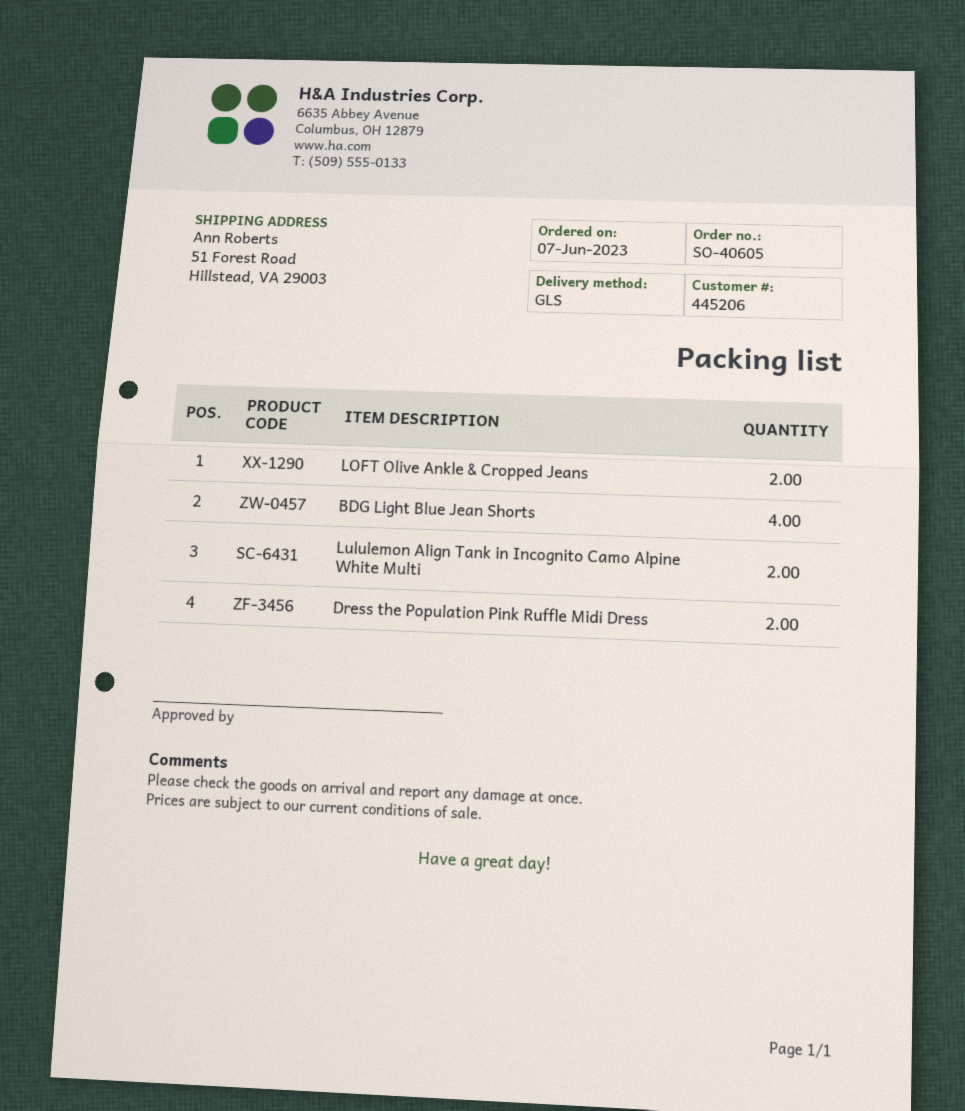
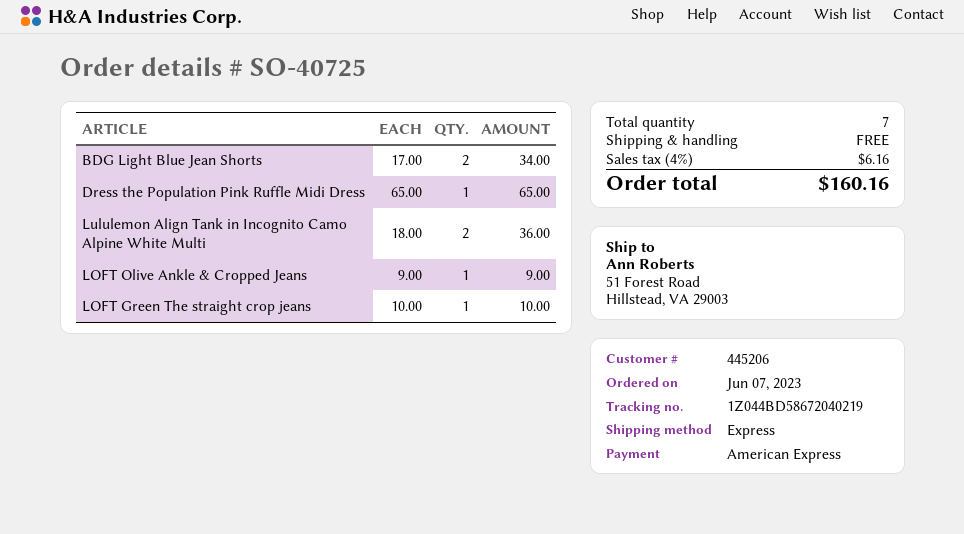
order number: SO-40605 -> SO-40725
shipping method: GLS -> express
LOFT Olive Ankle & Cropped Jeans: 2 -> 1
BDG Light Blue Jean Shorts: 4 -> 2
Dress the Population Pink Ruffle Midi Dress: 2 -> 1
LOFT Green The straight crop jeans: none -> 1

